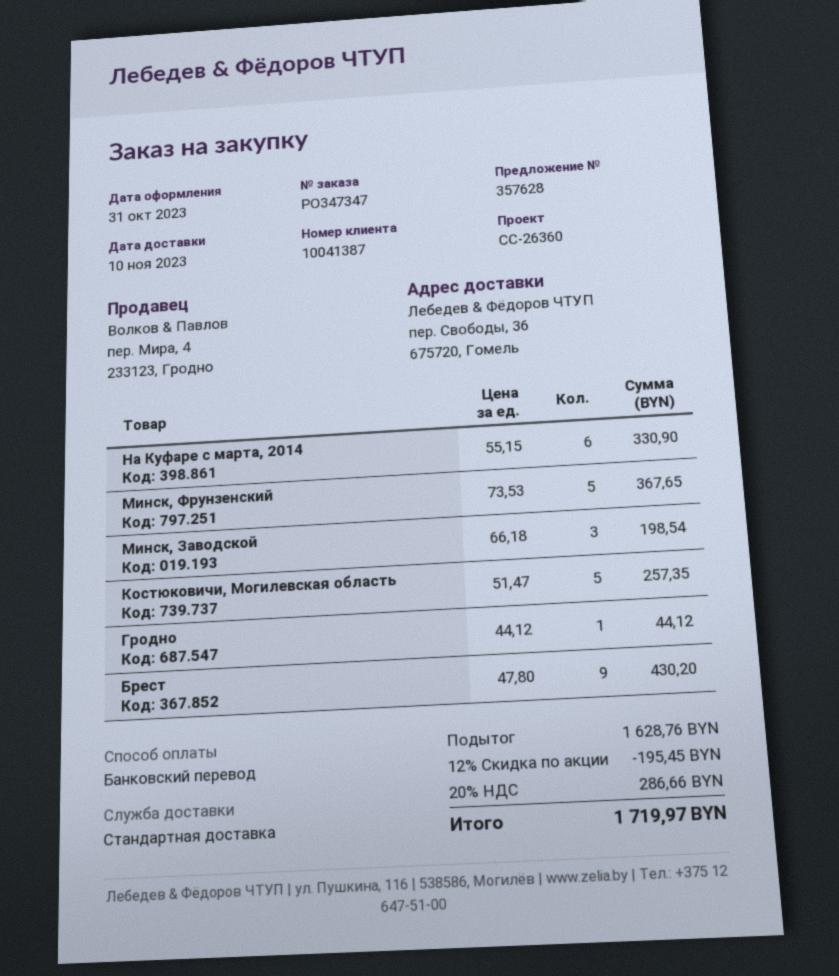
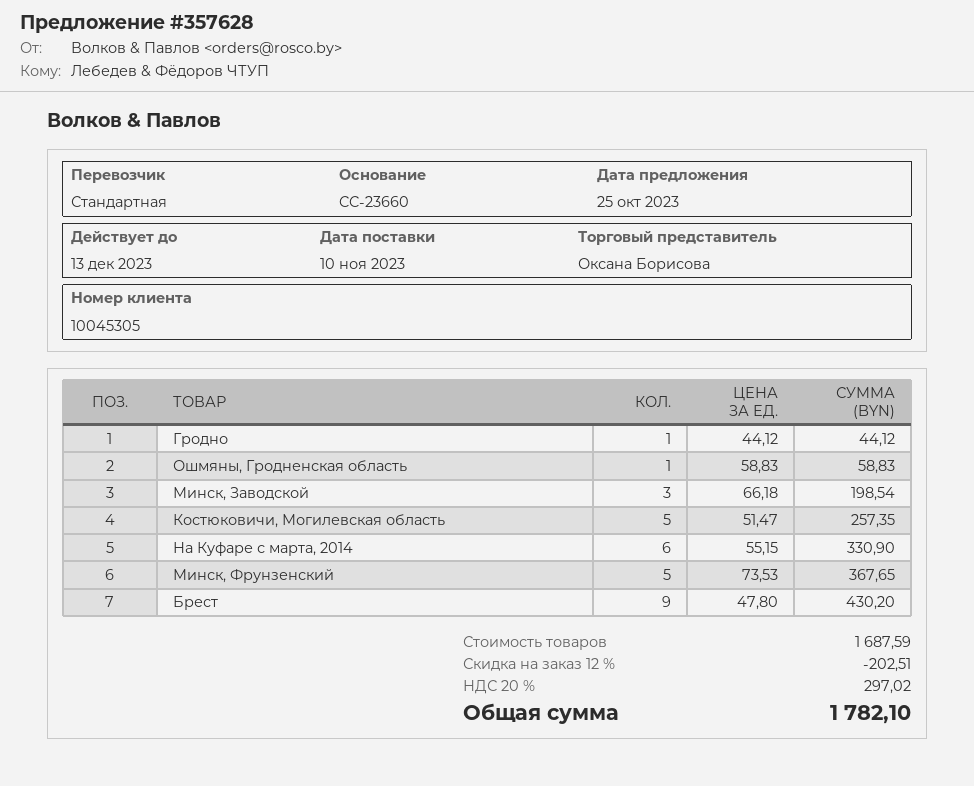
customer number: 10041387 -> 10045305
reference: CC-26360 -> CC-23660
Ошмяны, Гродненская область: none -> 1 x 58.83 = 58.83
subtotal: 1628.76 -> 1687.59
discount: 12% = 195.45 -> 12% = 202.51
tax: 20% = 286.66 -> 20% = 297.02
total: 1719.97 -> 1782.10

